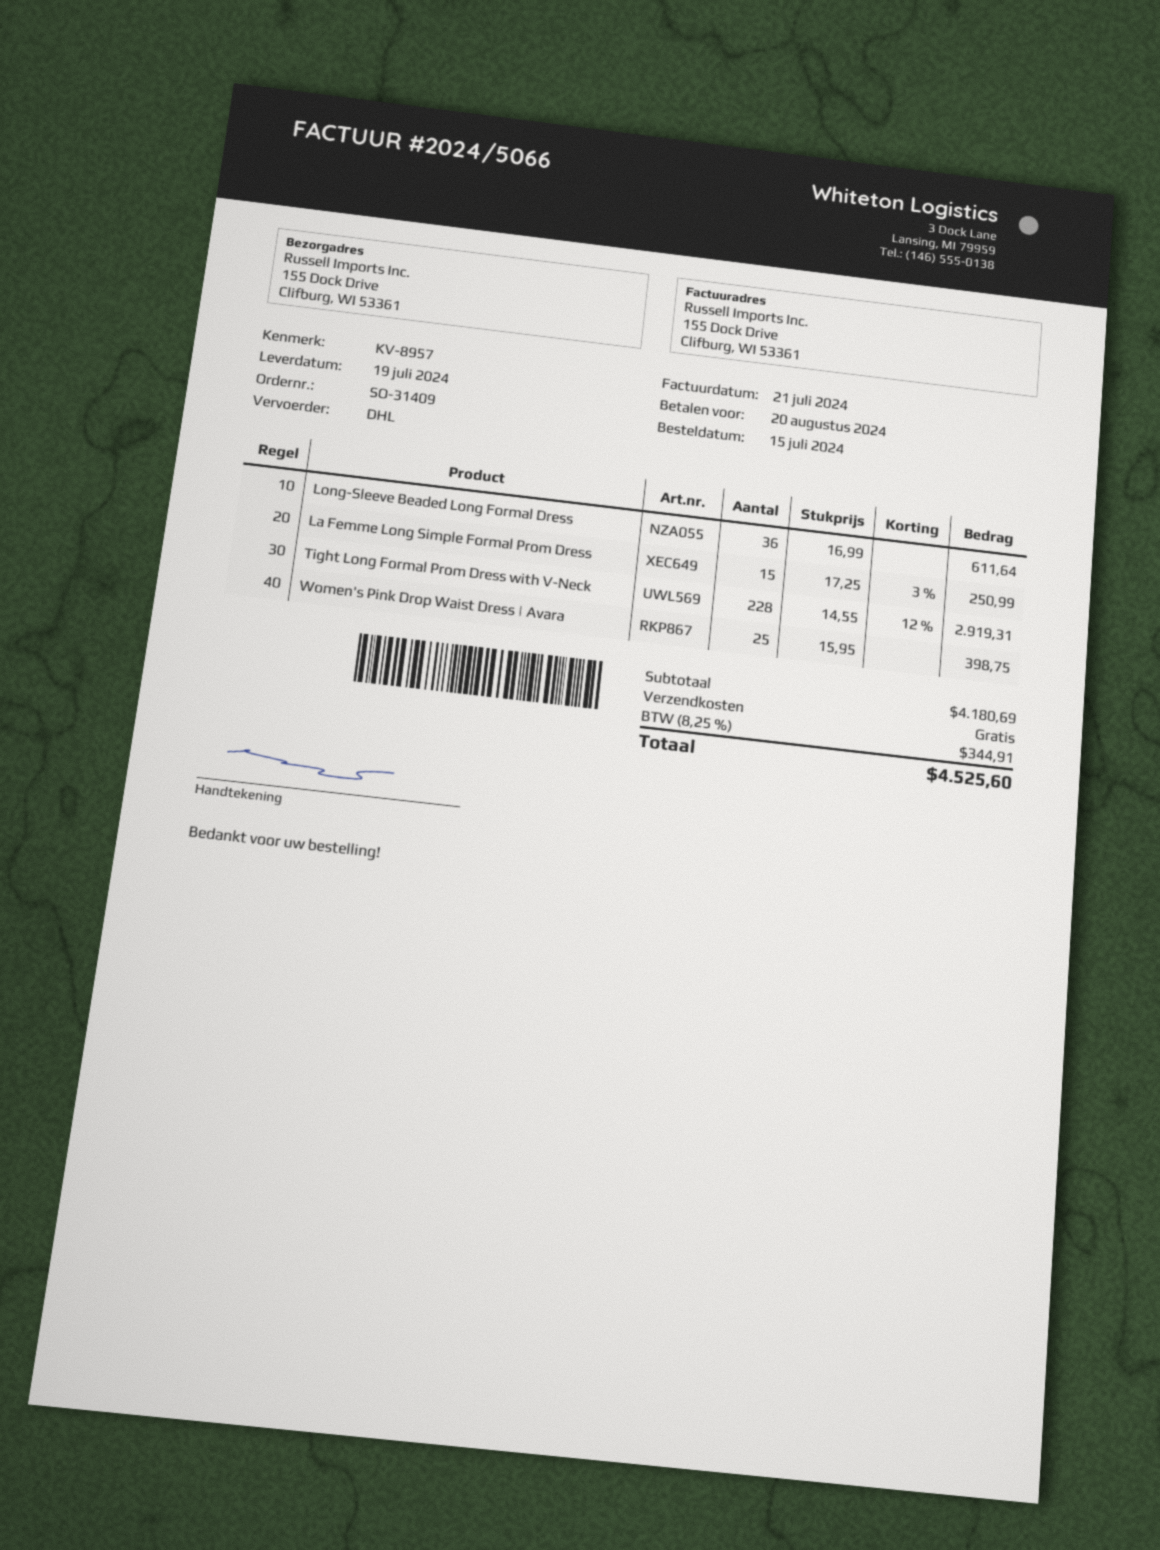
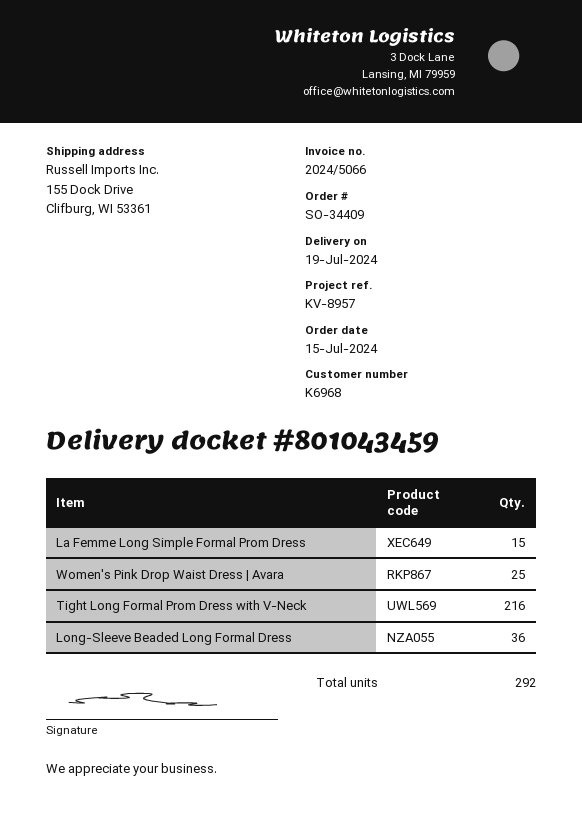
order number: SO-31409 -> SO-34409
Tight Long Formal Prom Dress with V-Neck: 228 -> 216

